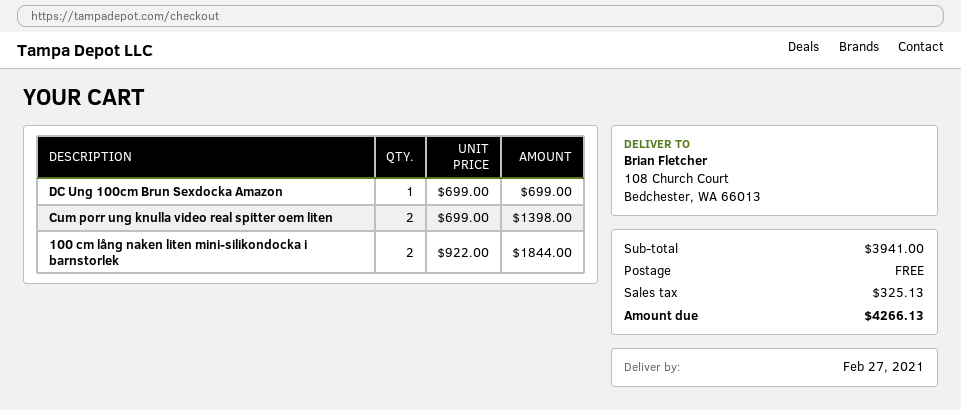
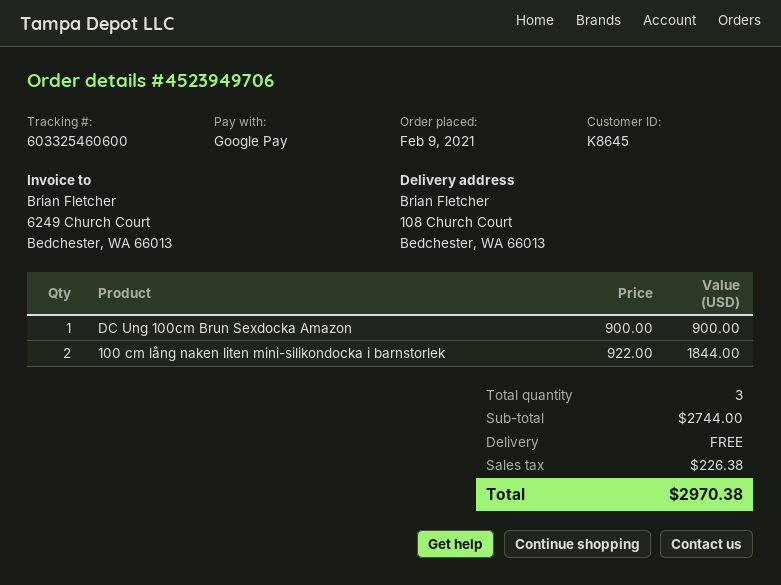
DC Ung 100cm Brun Sexdocka Amazon: 1 x 699.00 = 699.00 -> 1 x 900.00 = 900.00
Cum porr ung knulla video real spitter oem liten: 2 x 699.00 = 1398.00 -> none
subtotal: 3941.00 -> 2744.00
tax: 325.13 -> 226.38
total: 4266.13 -> 2970.38

